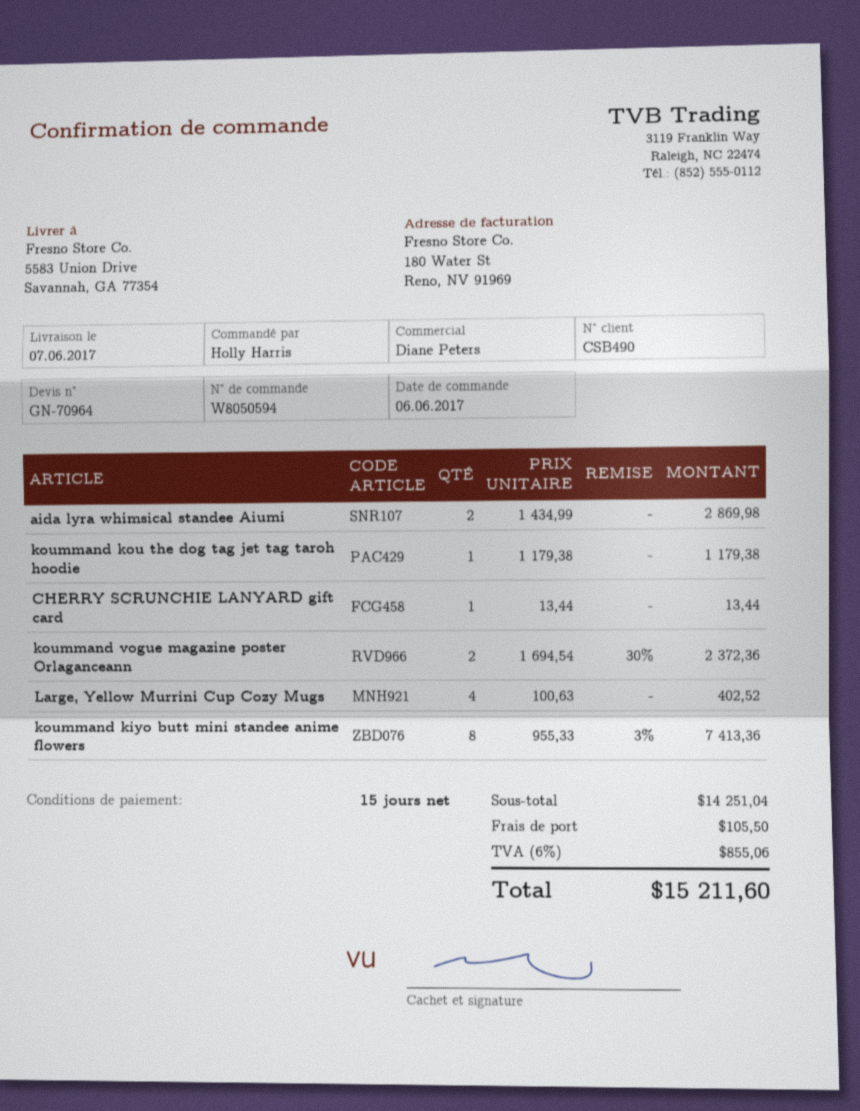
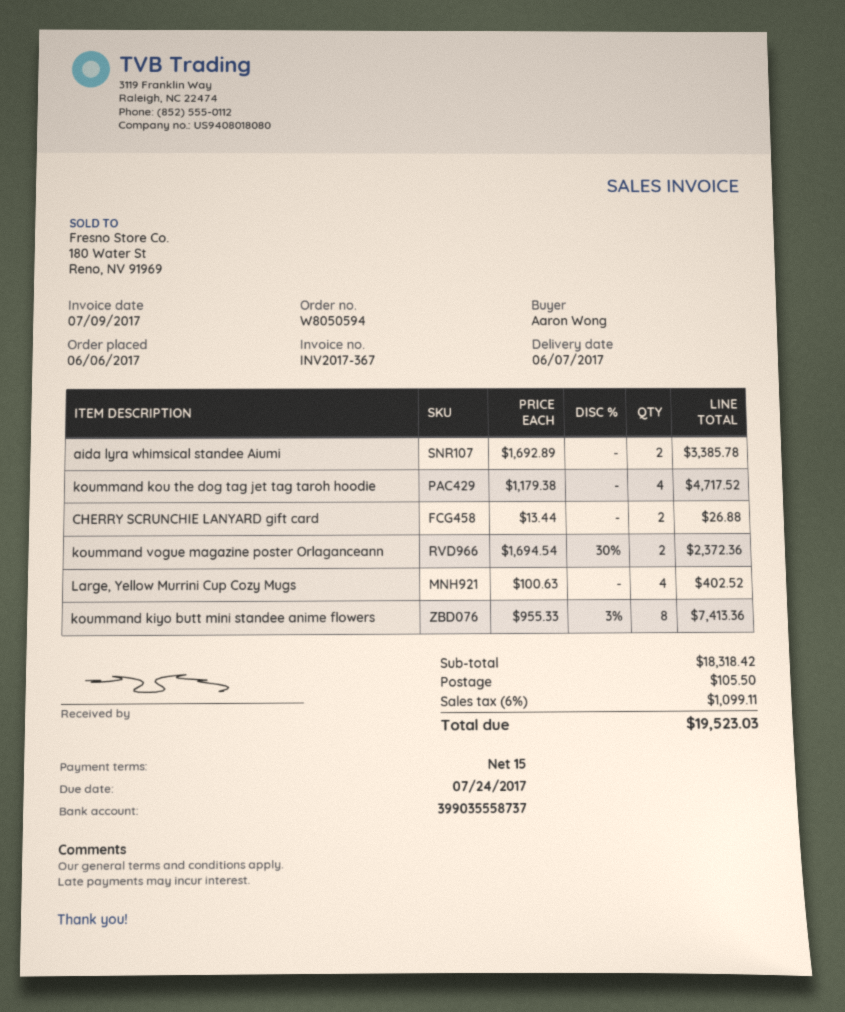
ordered by: Holly Harris -> Aaron Wong
aida lyra whimsical standee Aiumi: 2 x 1434.99 = 2869.98 -> 2 x 1692.89 = 3385.78
koummand kou the dog tag jet tag taroh hoodie: 1 x 1179.38 = 1179.38 -> 4 x 1179.38 = 4717.52
CHERRY SCRUNCHIE LANYARD gift card: 1 x 13.44 = 13.44 -> 2 x 13.44 = 26.88
subtotal: 14251.04 -> 18318.42
tax: 6% = 855.06 -> 6% = 1099.11
total: 15211.60 -> 19523.03

